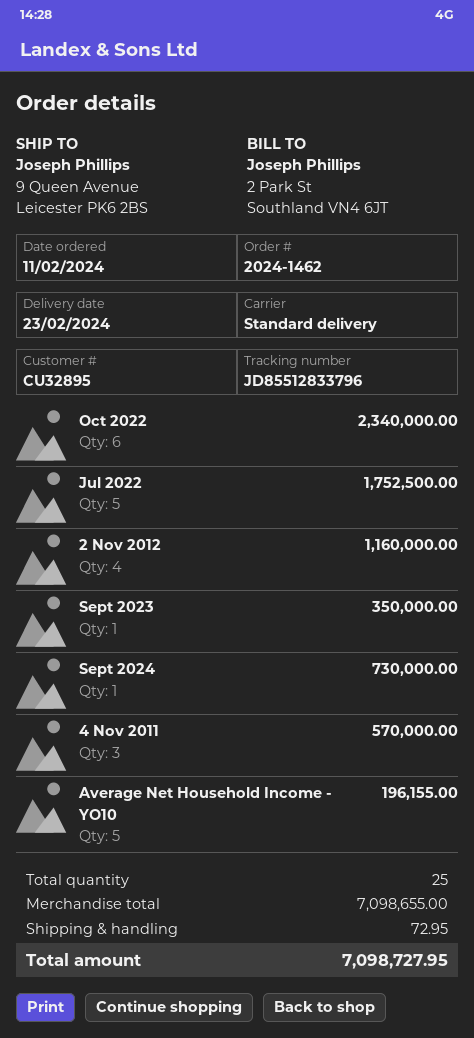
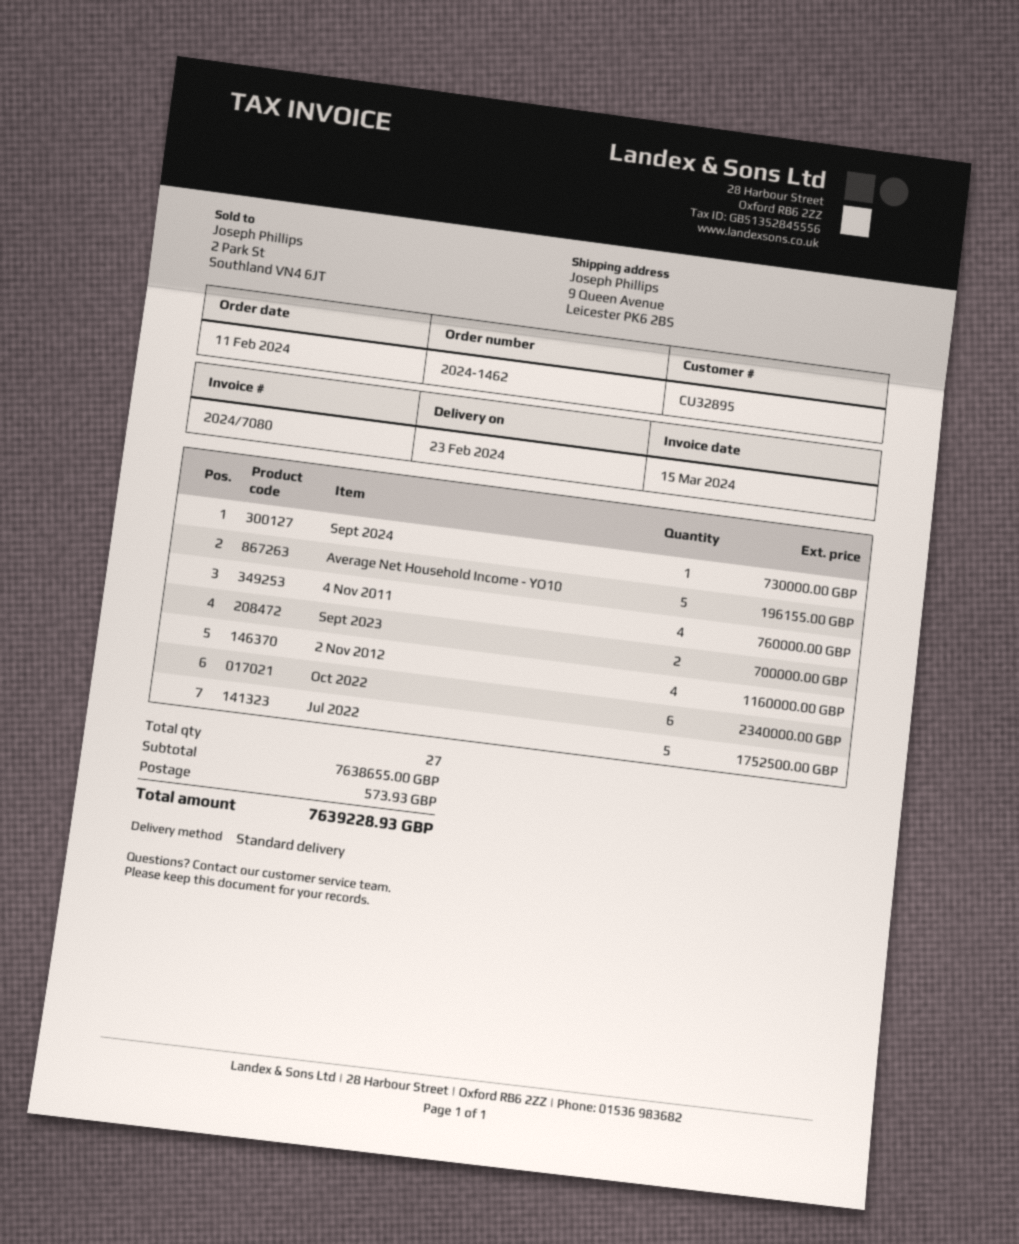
Sept 2023: 1 for 350000.00 -> 2 for 700000.00
4 Nov 2011: 3 for 570000.00 -> 4 for 760000.00
total quantity: 25 -> 27
subtotal: 7098655.00 -> 7638655.00
shipping: 72.95 -> 573.93
total: 7098727.95 -> 7639228.93

